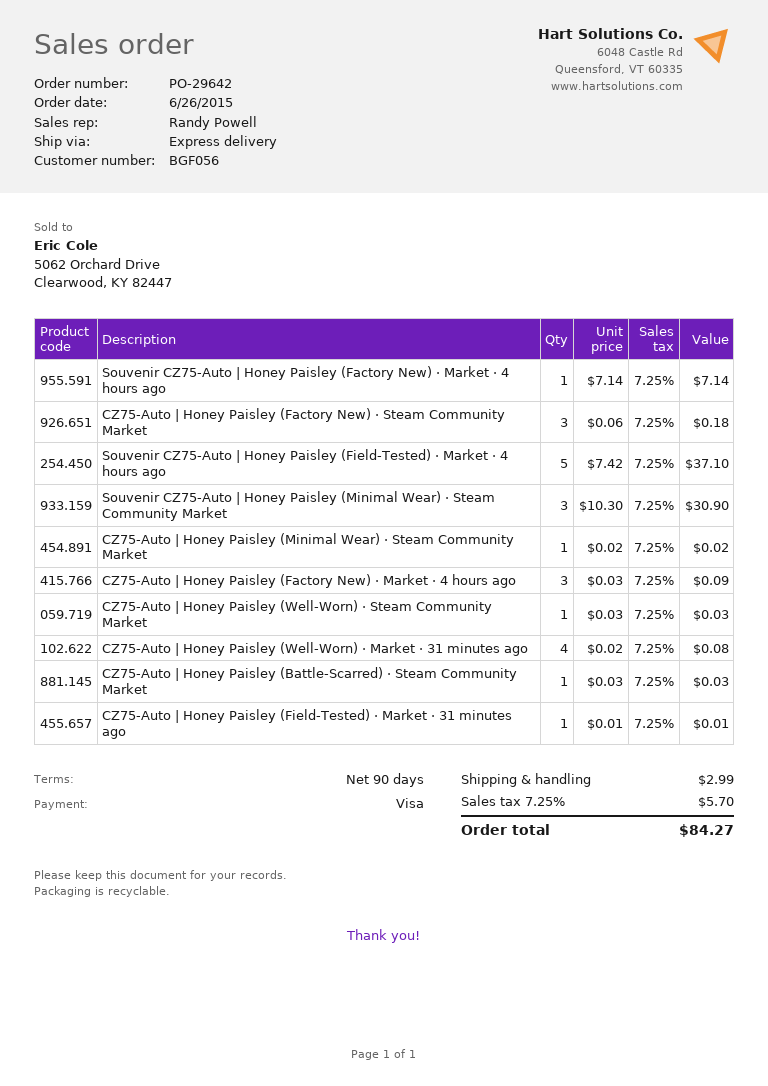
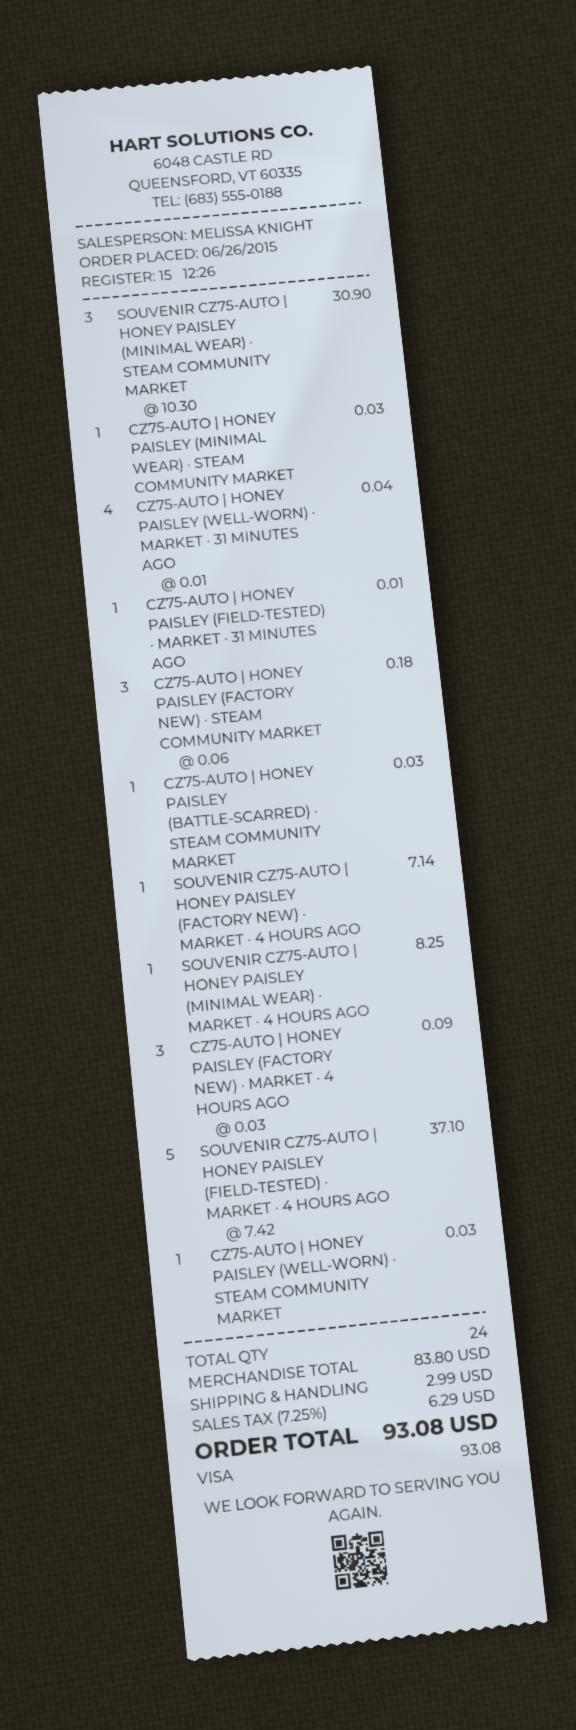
sales rep: Randy Powell -> MELISSA KNIGHT
CZ75-Auto | Honey Paisley (Minimal Wear) · Steam Community Market: 1 x 0.02 = 0.02 -> 1 x 0.03 = 0.03
CZ75-Auto | Honey Paisley (Well-Worn) · Market · 31 minutes ago: 4 x 0.02 = 0.08 -> 4 x 0.01 = 0.04
SOUVENIR CZ75-AUTO | HONEY PAISLEY (MINIMAL WEAR) · MARKET · 4 HOURS AGO: none -> 1 x 8.25 = 8.25
tax: 7.25% = 5.70 -> 7.25% = 6.29
total: 84.27 -> 93.08

